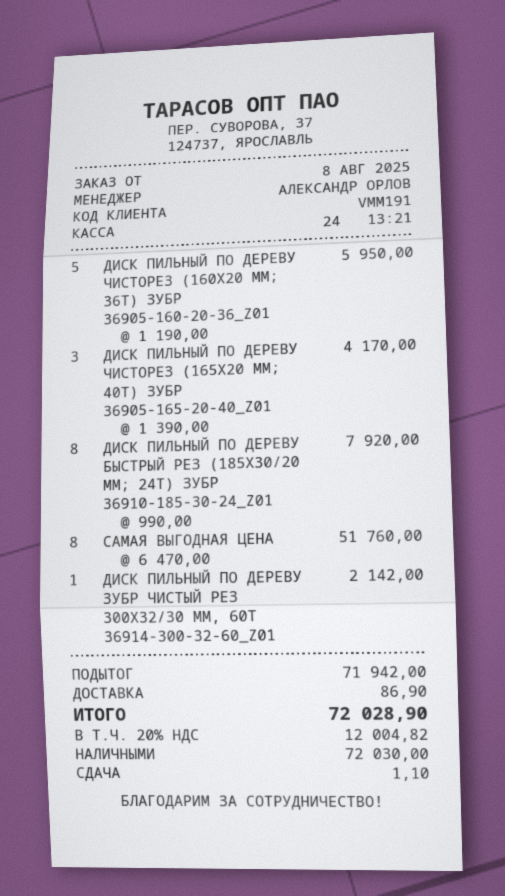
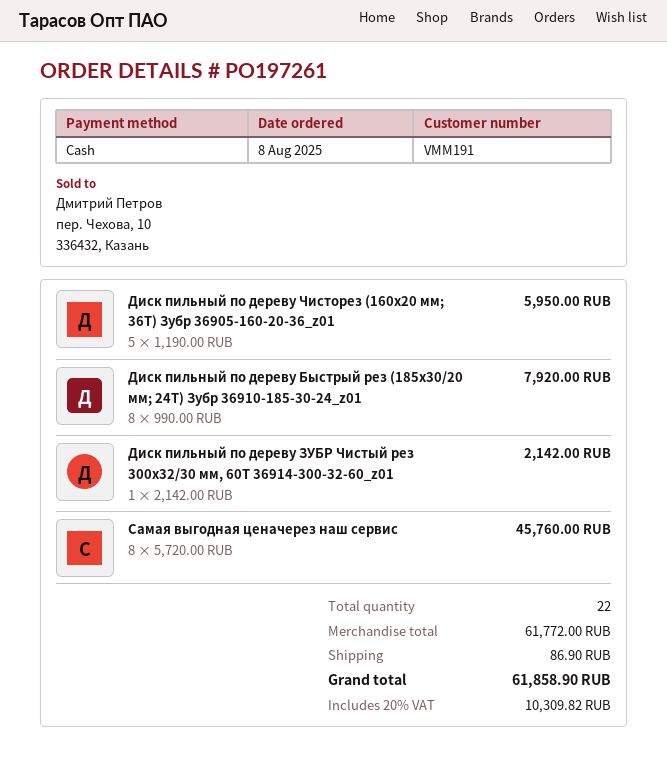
ДИСК ПИЛЬНЫЙ ПО ДЕРЕВУ ЧИСТОРЕЗ (165Х20 ММ; 40T) ЗУБР 36905-165-20-40_Z01: 3 x 1390.00 = 4170.00 -> none
САМАЯ ВЫГОДНАЯ ЦЕНА: 8 x 6470.00 = 51760.00 -> 8 x 5720.00 = 45760.00
subtotal: 71942.00 -> 61772.00
tax: 20% = 12004.82 -> 20% = 10309.82
total: 72028.90 -> 61858.90

